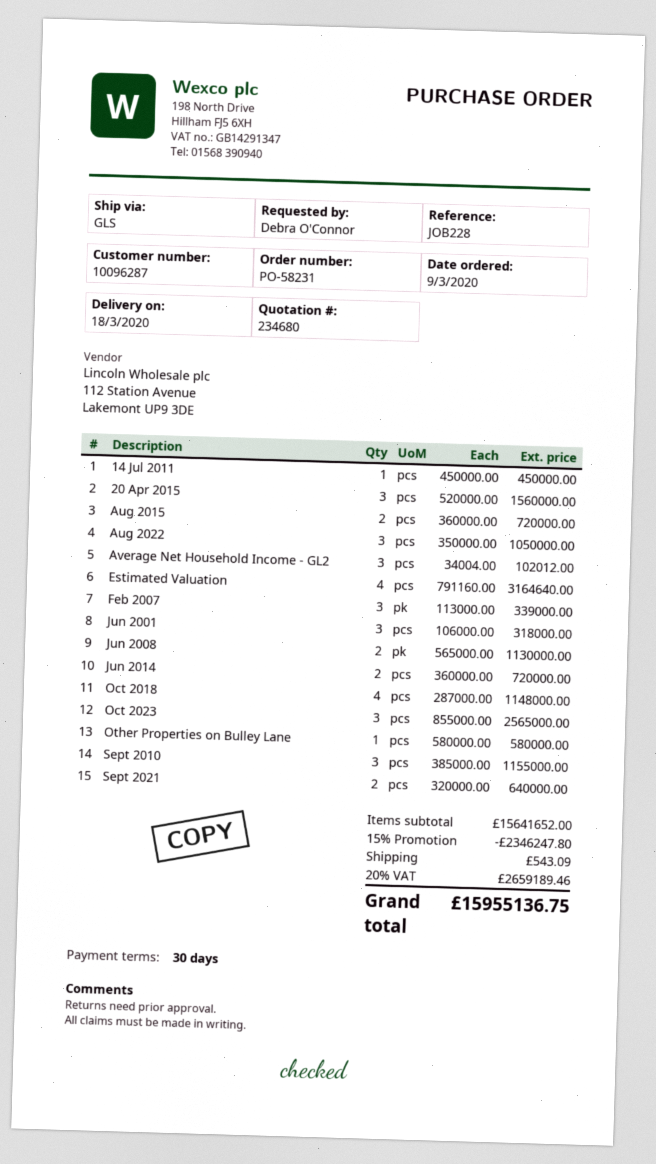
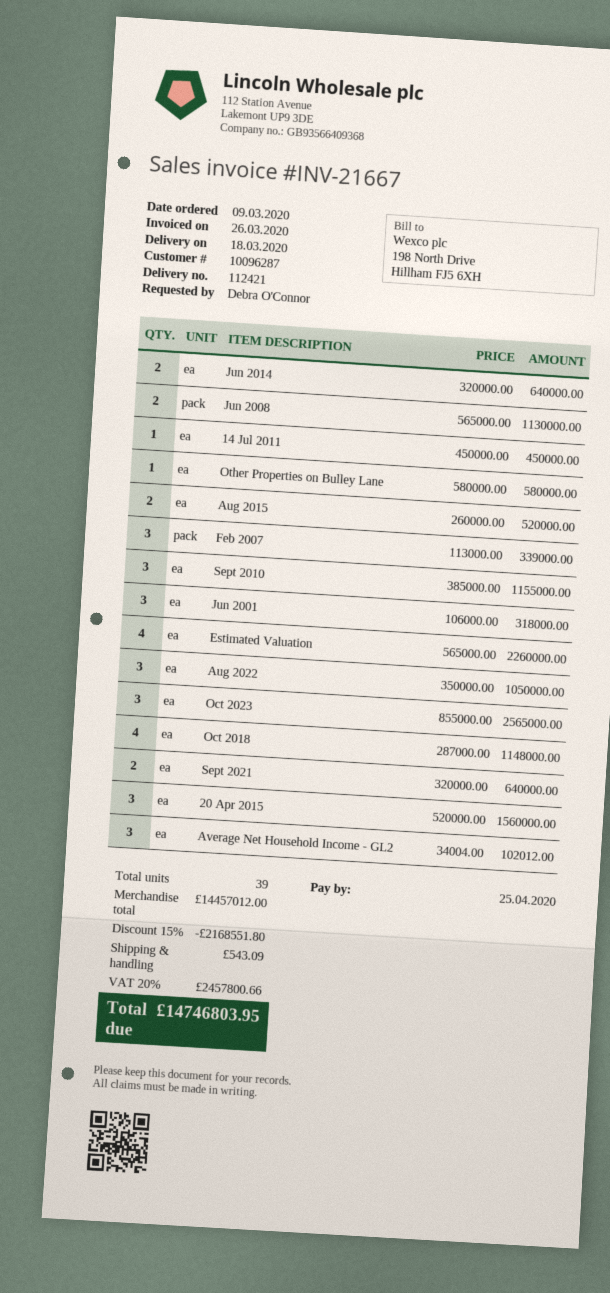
Aug 2015: 2 x 360000.00 = 720000.00 -> 2 x 260000.00 = 520000.00
Estimated Valuation: 4 x 791160.00 = 3164640.00 -> 4 x 565000.00 = 2260000.00
Jun 2014: 2 x 360000.00 = 720000.00 -> 2 x 320000.00 = 640000.00
subtotal: 15641652.00 -> 14457012.00
discount: 15% = 2346247.80 -> 15% = 2168551.80
tax: 20% = 2659189.46 -> 20% = 2457800.66
total: 15955136.75 -> 14746803.95

